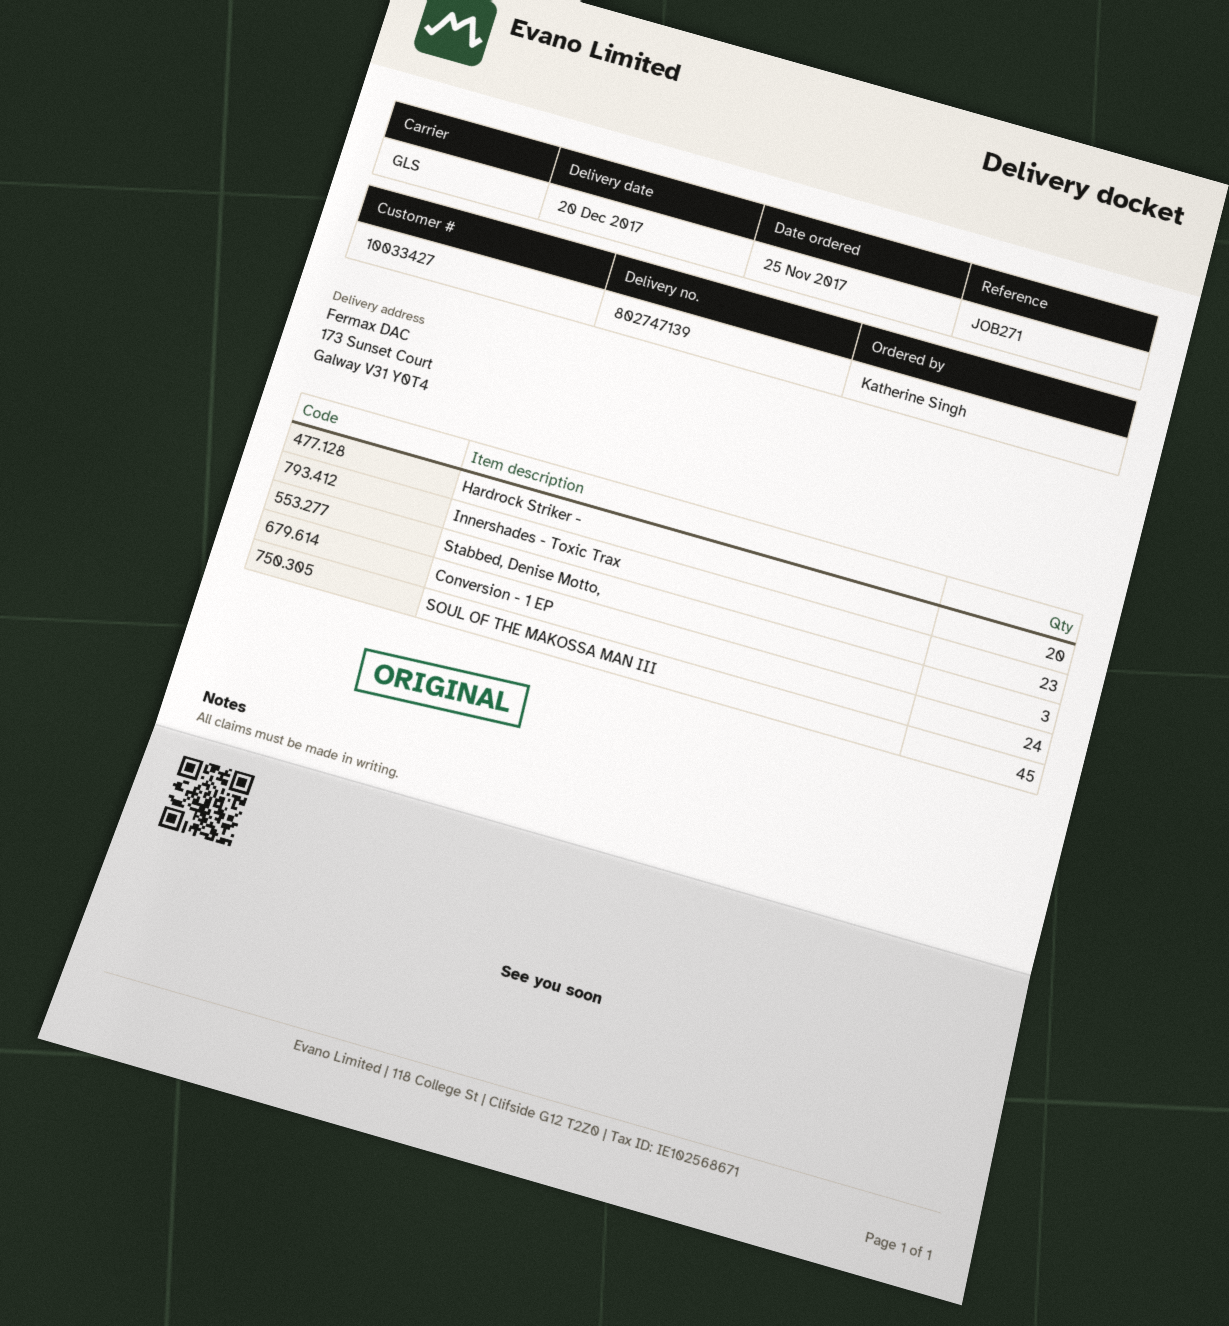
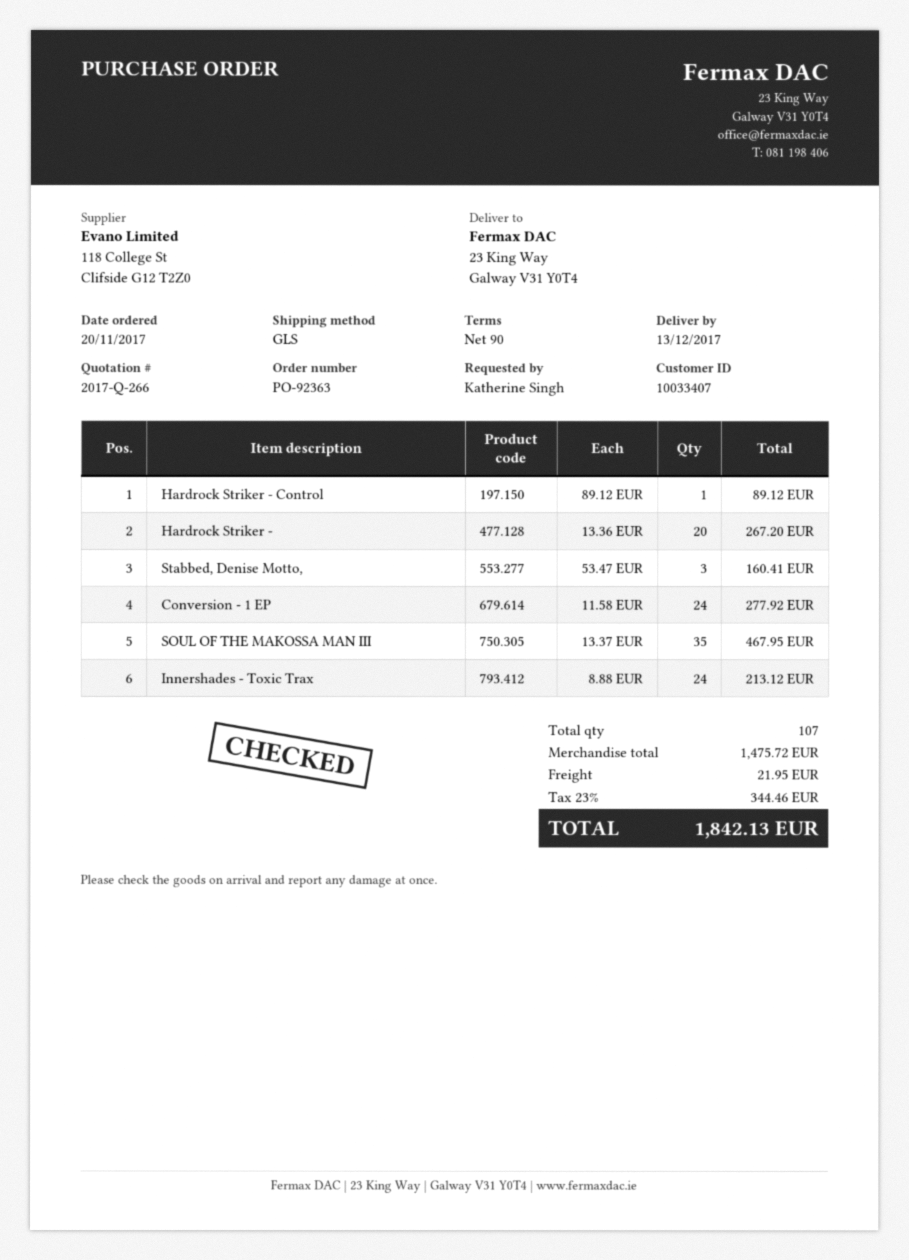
order date: 2017-11-25 -> 2017-11-20
delivery date: 2017-12-20 -> 2017-12-13
customer number: 10033427 -> 10033407
ship to: 173 Sunset Court, Galway V31 Y0T4 -> 23 King Way, Galway V31 Y0T4
Innershades - Toxic Trax: 23 -> 24
SOUL OF THE MAKOSSA MAN III: 45 -> 35
Hardrock Striker - Control: none -> 1

